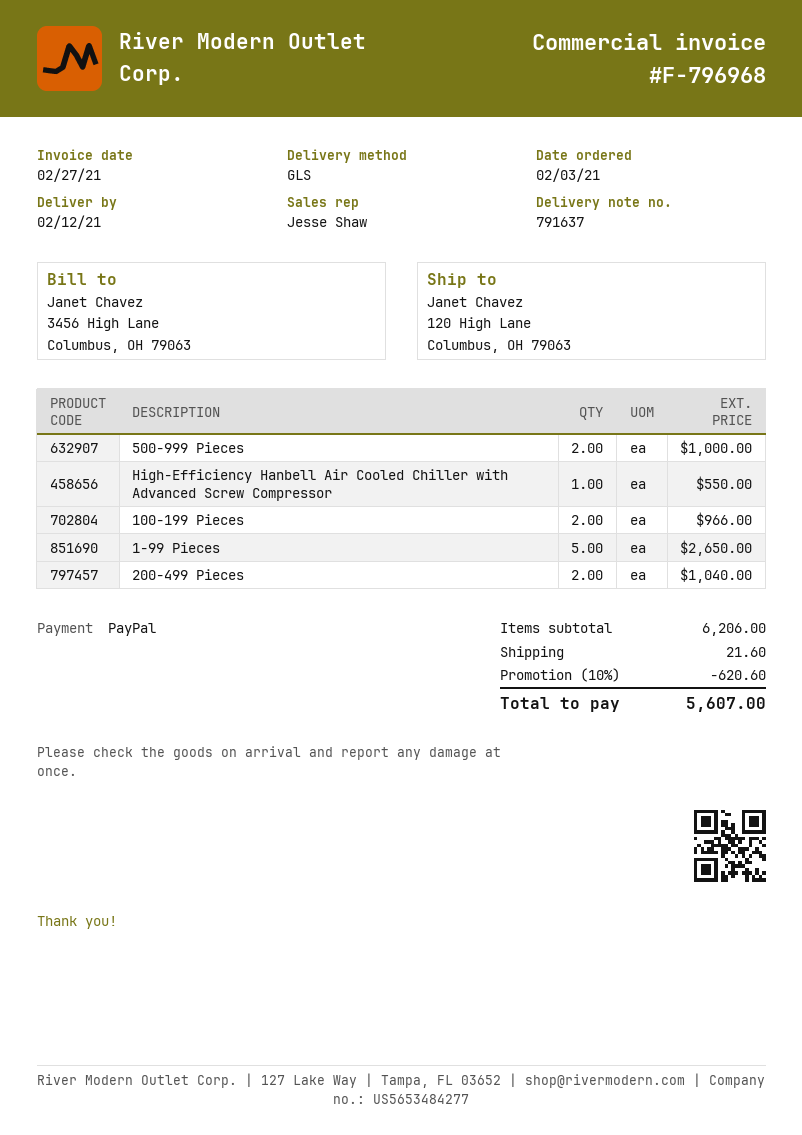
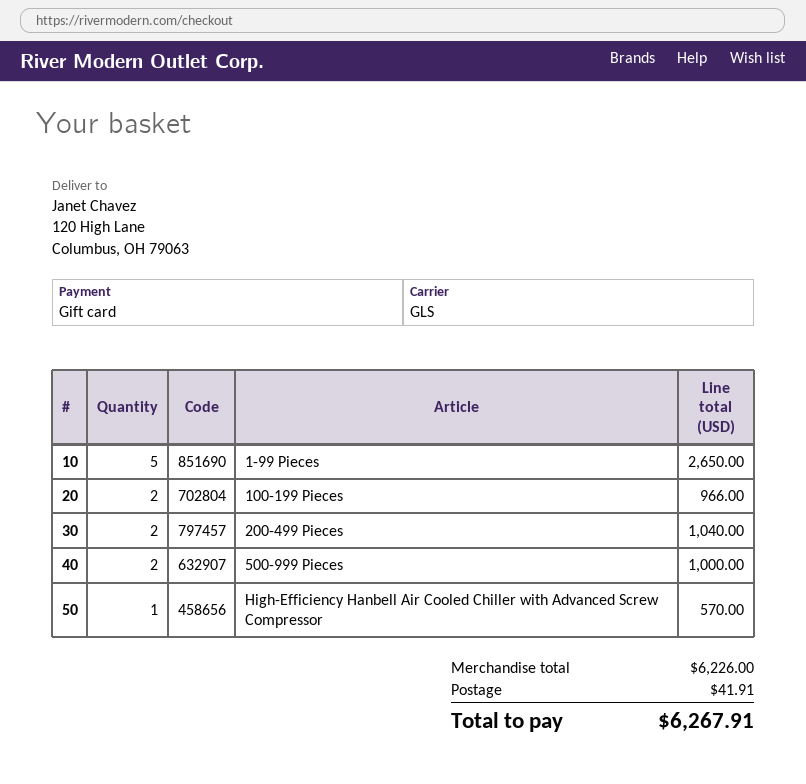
payment method: PayPal -> gift card
High-Efficiency Hanbell Air Cooled Chiller with Advanced Screw Compressor: 1 for 550.00 -> 1 for 570.00
subtotal: 6206.00 -> 6226.00
discount: 10% = 620.60 -> none
shipping: 21.60 -> 41.91
total: 5607.00 -> 6267.91

